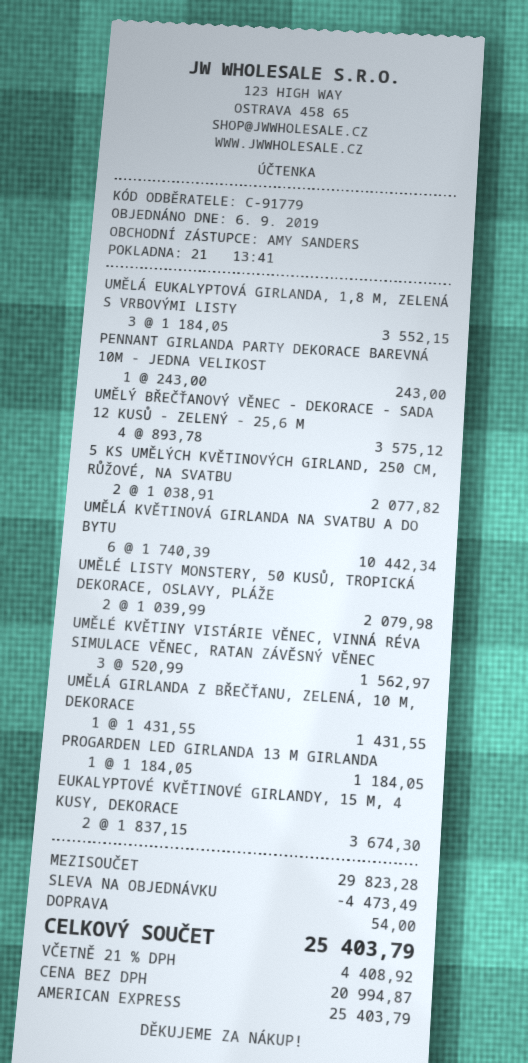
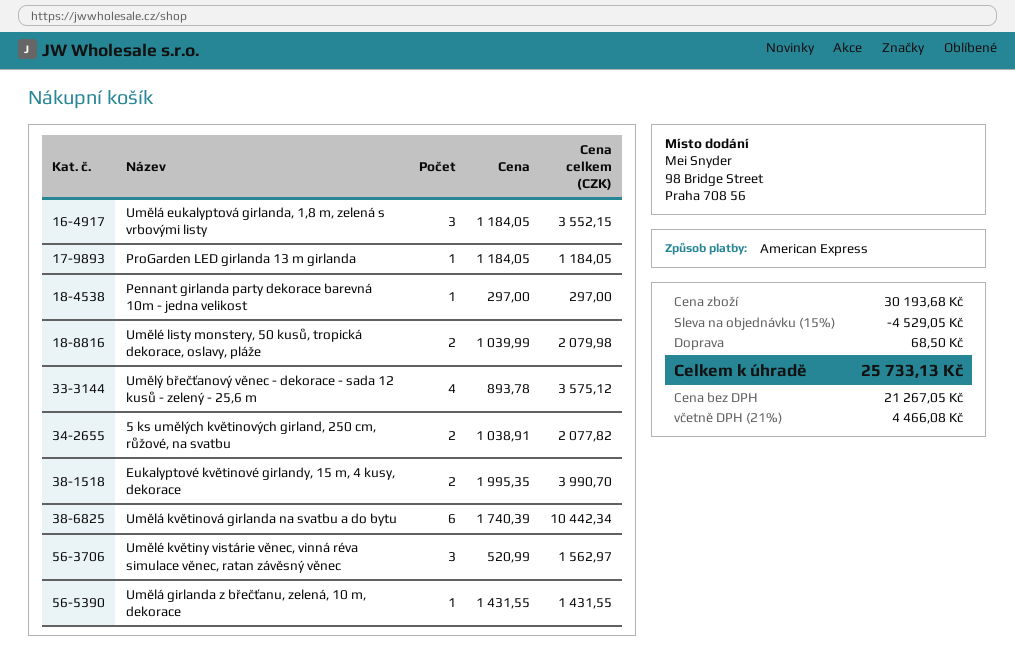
PENNANT GIRLANDA PARTY DEKORACE BAREVNÁ 10M - JEDNA VELIKOST: 1 x 243.00 = 243.00 -> 1 x 297.00 = 297.00
EUKALYPTOVÉ KVĚTINOVÉ GIRLANDY, 15 M, 4 KUSY, DEKORACE: 2 x 1837.15 = 3674.30 -> 2 x 1995.35 = 3990.70
subtotal: 29823.28 -> 30193.68
discount: 4473.49 -> 4529.05
shipping: 54.00 -> 68.50
net: 20994.87 -> 21267.05
tax: 21% = 4408.92 -> 21% = 4466.08
total: 25403.79 -> 25733.13

